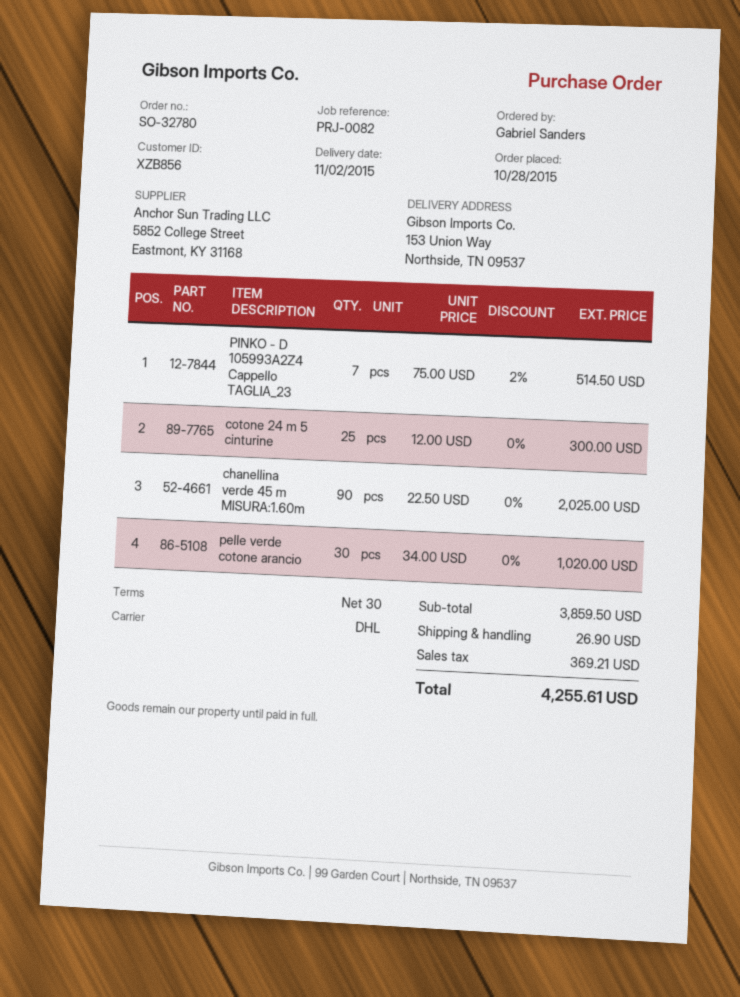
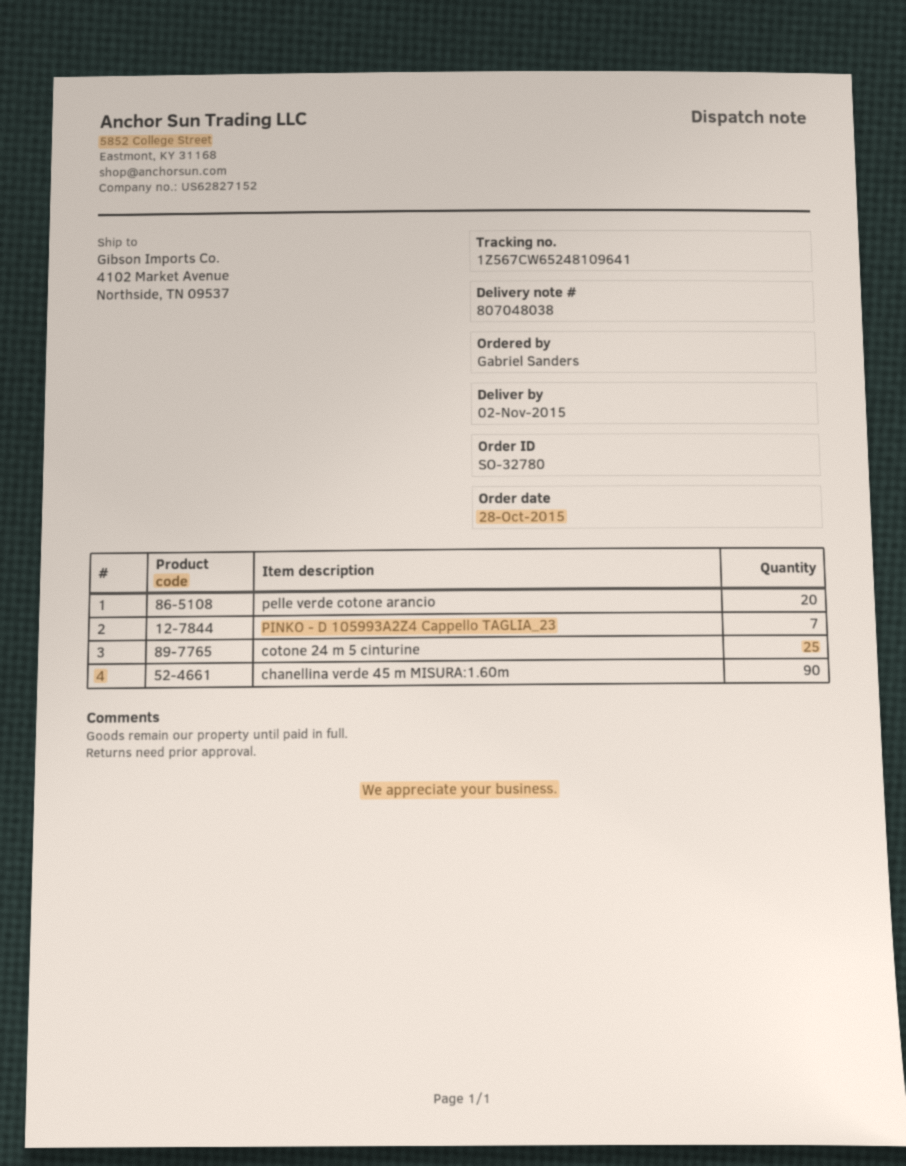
ship to: 153 Union Way, Northside, TN 09537 -> 4102 Market Avenue, Northside, TN 09537
pelle verde cotone arancio: 30 -> 20

